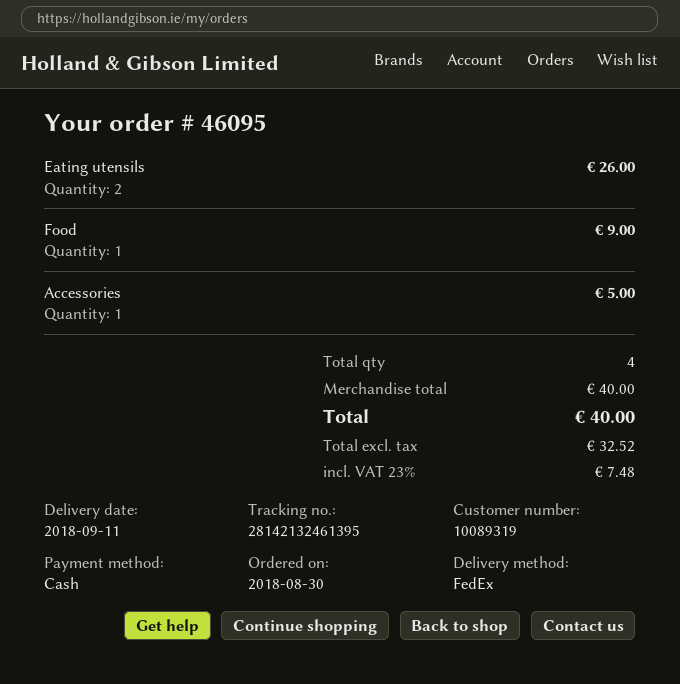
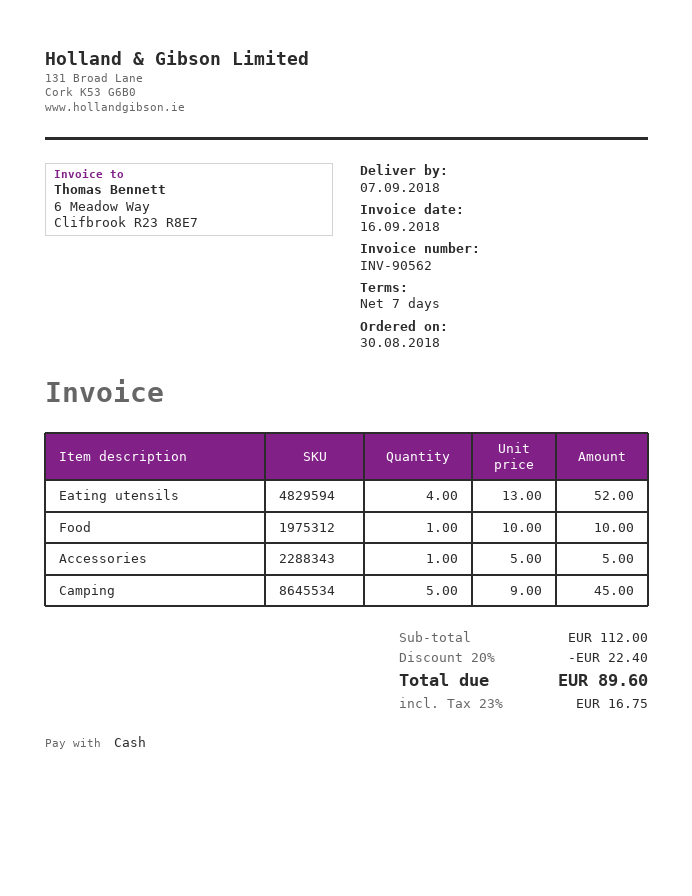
delivery date: 2018-09-11 -> 2018-09-07
Eating utensils: 2 for 26.00 -> 4 for 52.00
Food: 1 for 9.00 -> 1 for 10.00
Camping: none -> 5 for 45.00
subtotal: 40.00 -> 112.00
discount: none -> 20% = 22.40
tax: 23% = 7.48 -> 23% = 16.75
total: 40.00 -> 89.60

